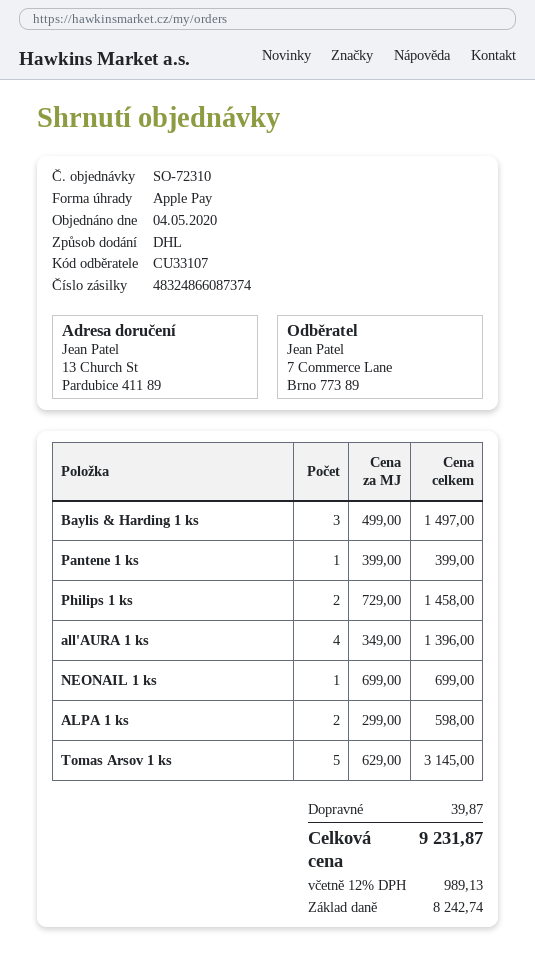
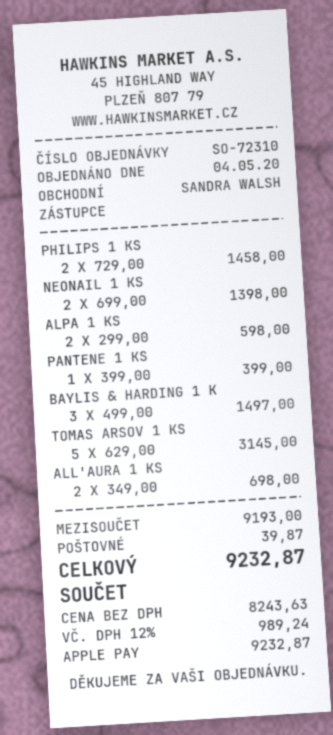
all'AURA 1 ks: 4 x 349.00 = 1396.00 -> 2 x 349.00 = 698.00
NEONAIL 1 ks: 1 x 699.00 = 699.00 -> 2 x 699.00 = 1398.00
net: 8242.74 -> 8243.63
tax: 12% = 989.13 -> 12% = 989.24
total: 9231.87 -> 9232.87

